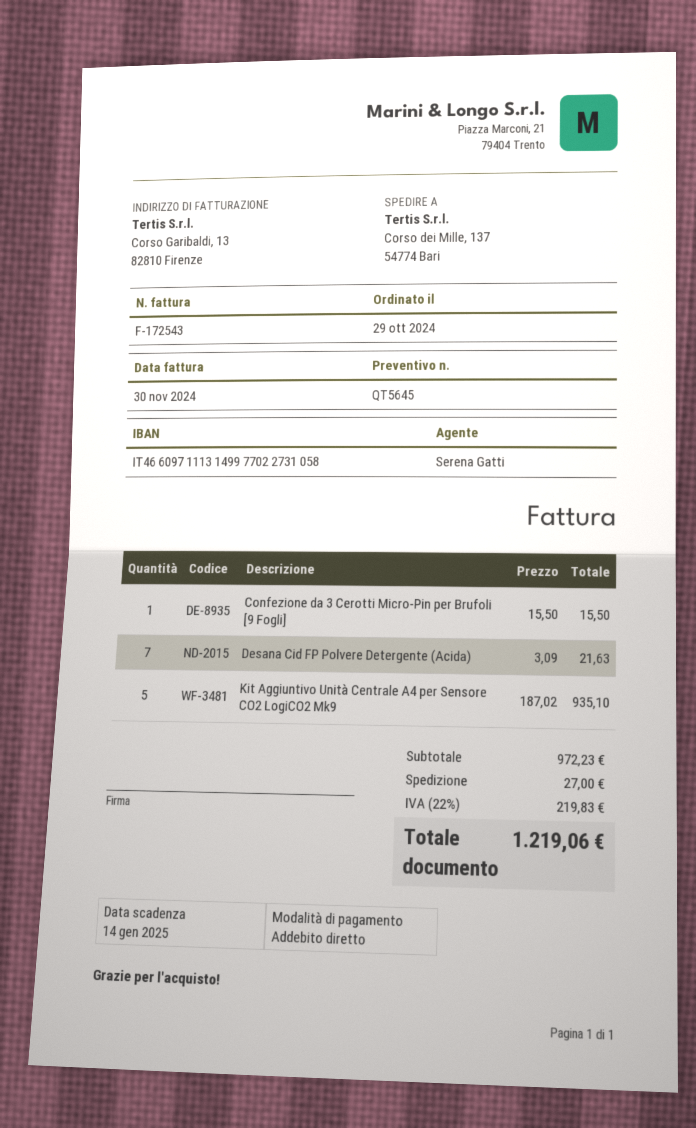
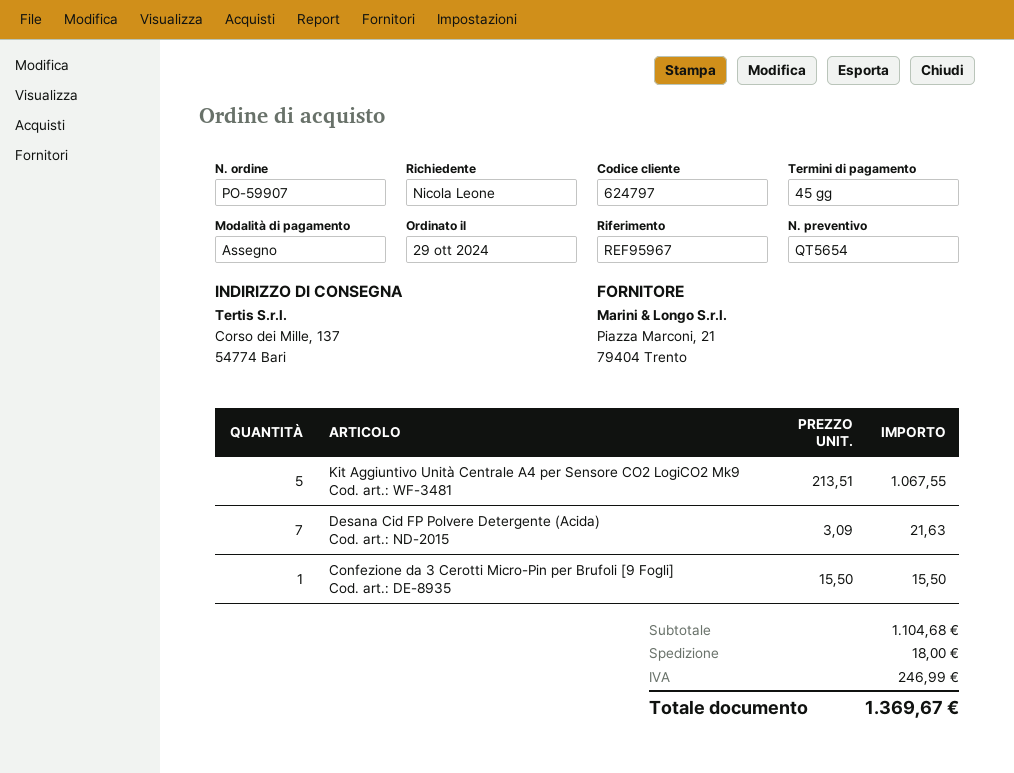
quote number: QT5645 -> QT5654
payment method: direct debit -> cheque
Kit Aggiuntivo Unità Centrale A4 per Sensore CO2 LogiCO2 Mk9: 5 x 187.02 = 935.10 -> 5 x 213.51 = 1067.55
subtotal: 972.23 -> 1104.68
shipping: 27.00 -> 18.00
tax: 219.83 -> 246.99
total: 1219.06 -> 1369.67

